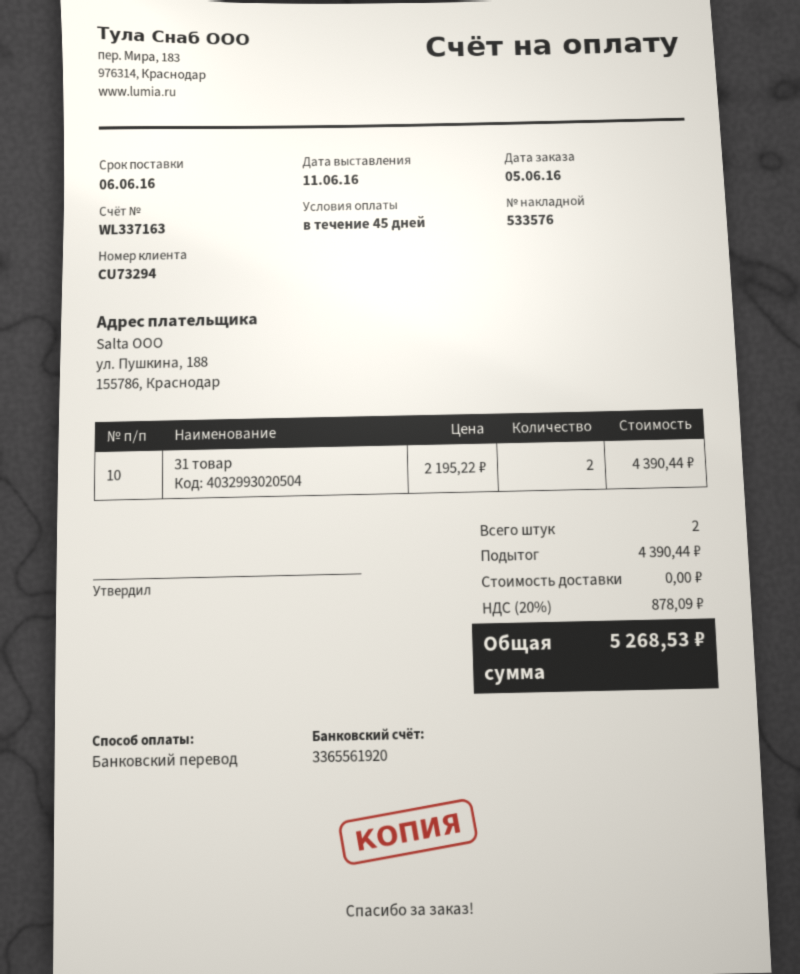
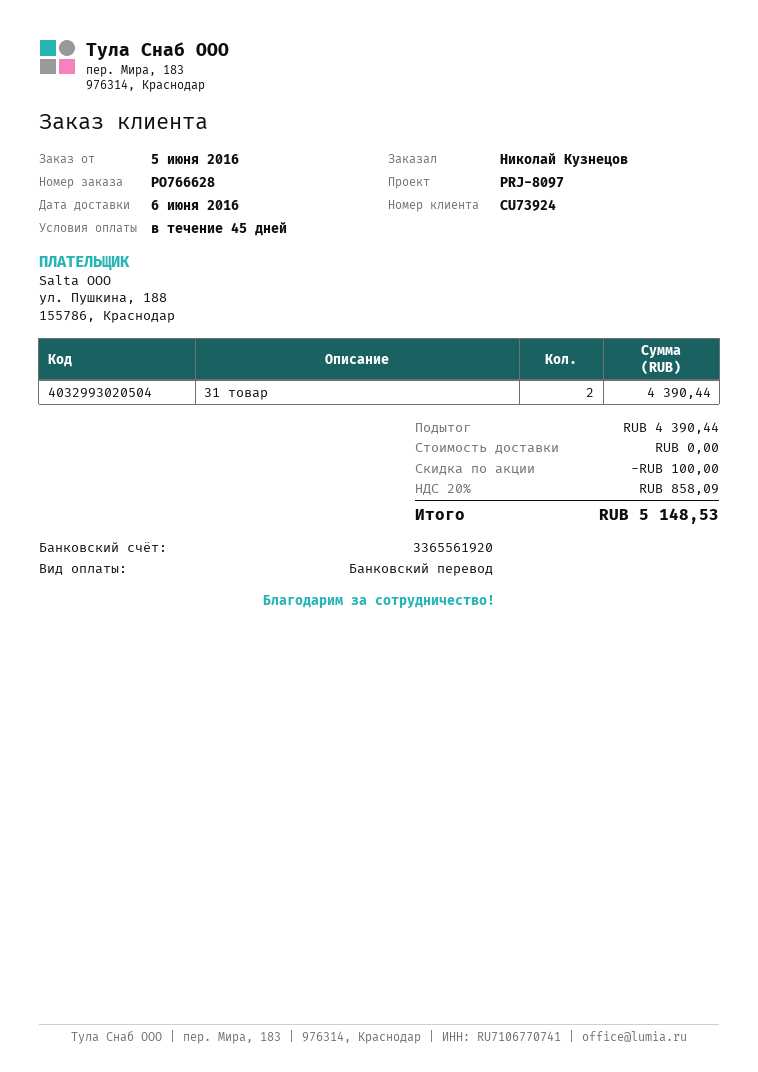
customer number: CU73294 -> CU73924
discount: none -> 100.00
tax: 20% = 878.09 -> 20% = 858.09
total: 5268.53 -> 5148.53

